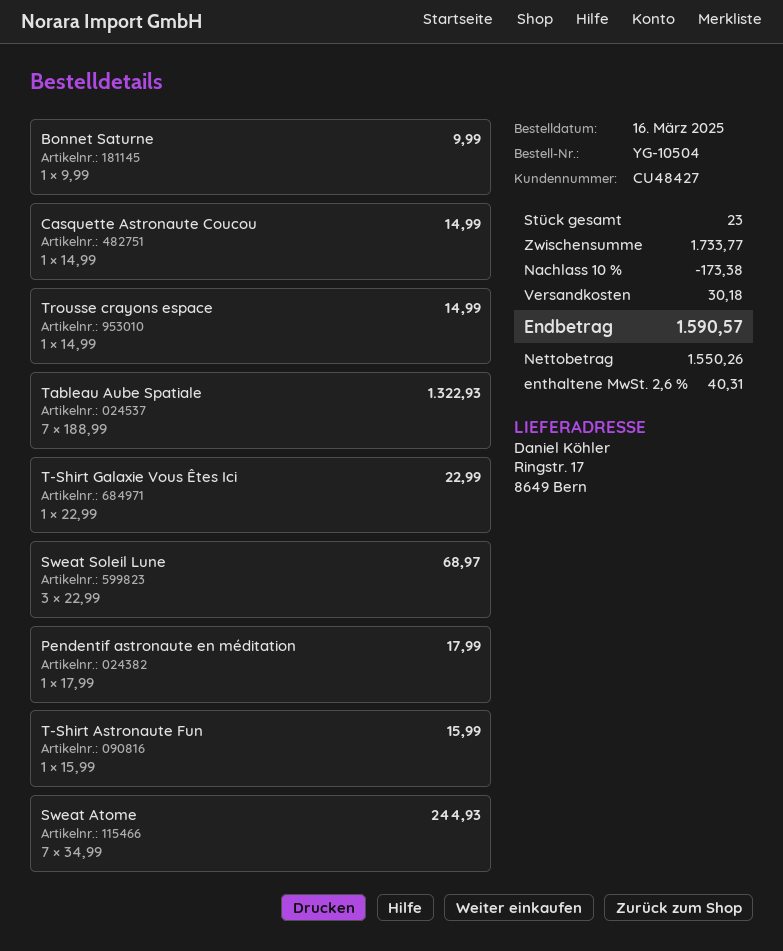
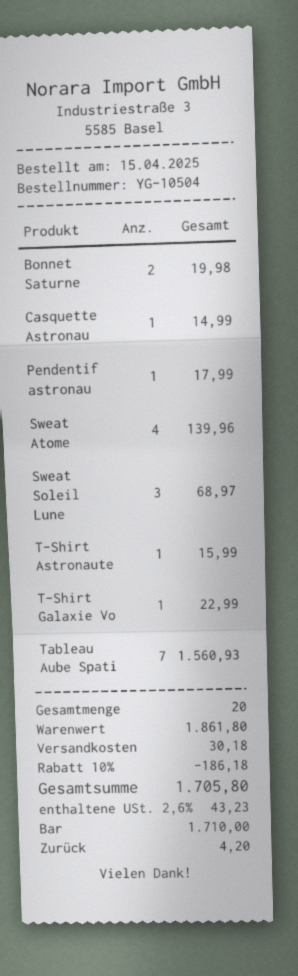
order date: 2025-03-16 -> 2025-04-15
Bonnet Saturne: 1 for 9.99 -> 2 for 19.98
Trousse crayons espace: 1 for 14.99 -> none
Tableau Aube Spatiale: 7 for 1322.93 -> 7 for 1560.93
Sweat Atome: 7 for 244.93 -> 4 for 139.96
total quantity: 23 -> 20
subtotal: 1733.77 -> 1861.80
discount: 10% = 173.38 -> 10% = 186.18
tax: 2.6% = 40.31 -> 2.6% = 43.23
total: 1590.57 -> 1705.80

